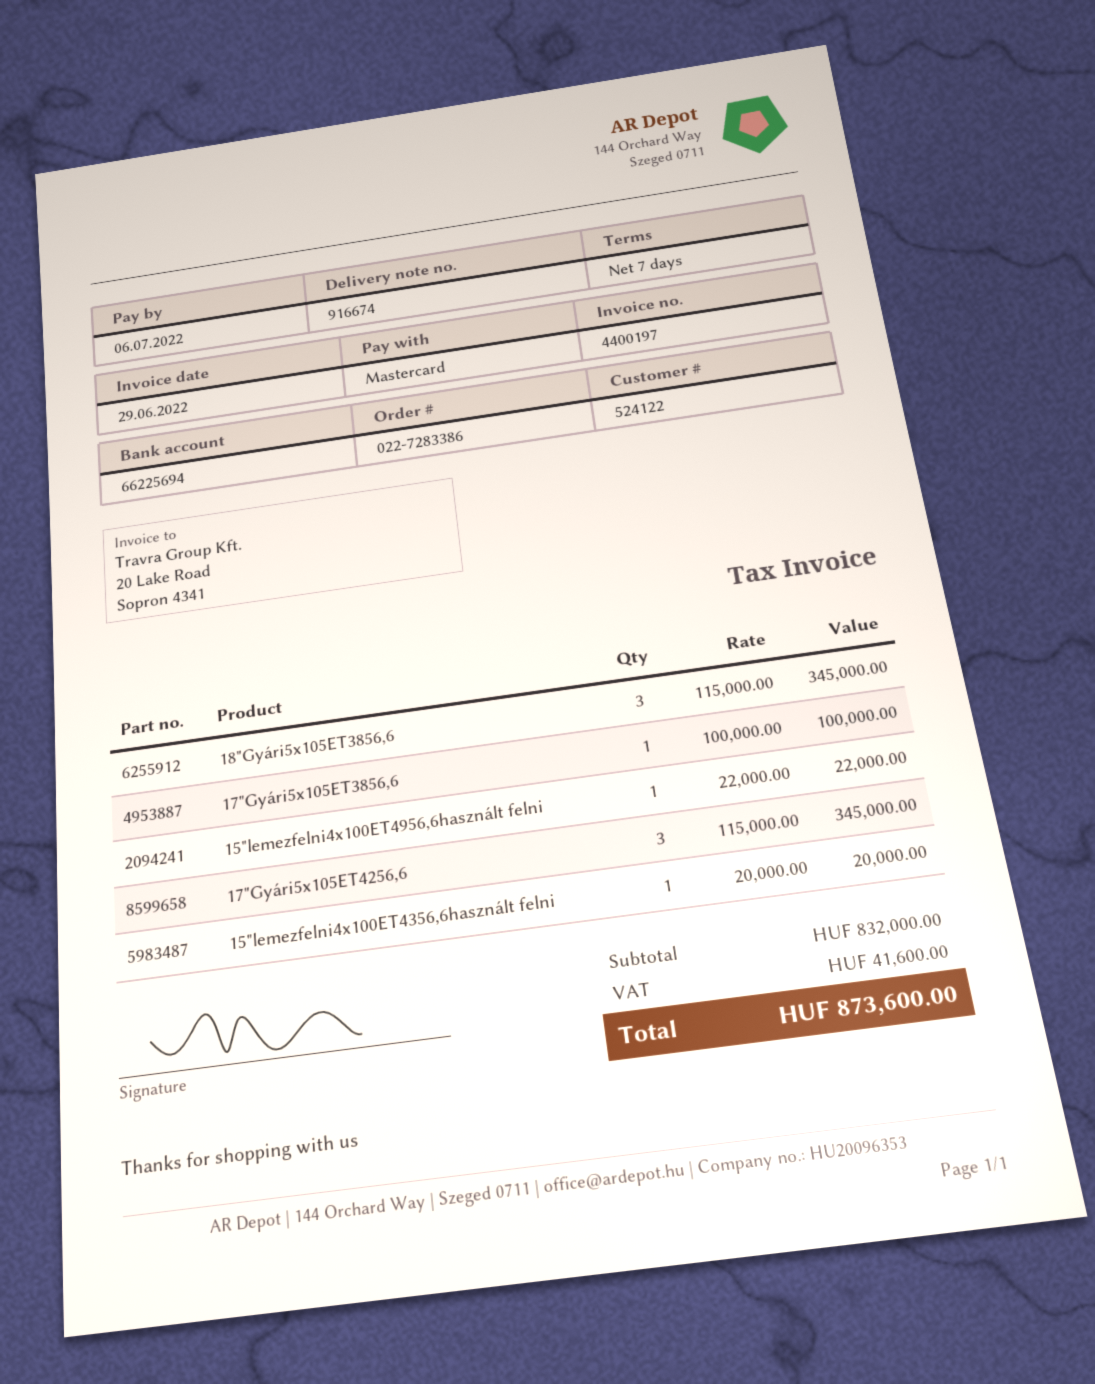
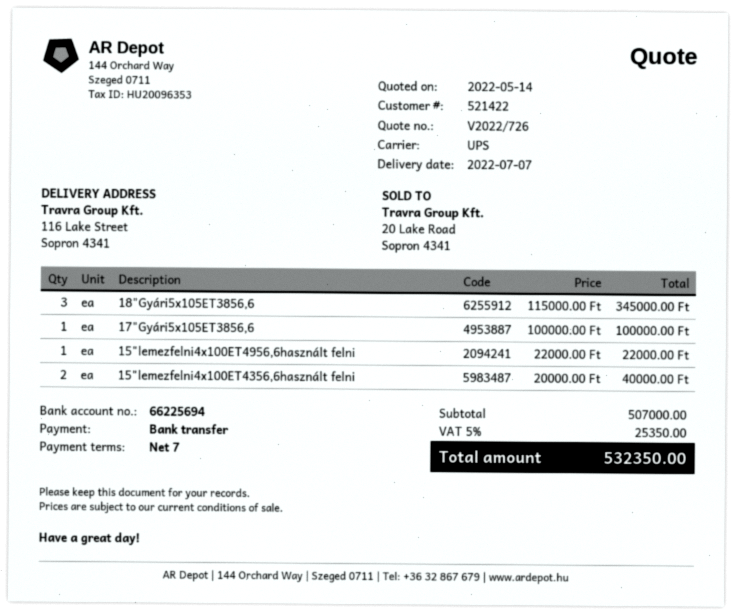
customer number: 524122 -> 521422
payment method: Mastercard -> bank transfer
17"Gyári5x105ET4256,6: 3 x 115000.00 = 345000.00 -> none
15"lemezfelni4x100ET4356,6használt felni: 1 x 20000.00 = 20000.00 -> 2 x 20000.00 = 40000.00
subtotal: 832000.00 -> 507000.00
tax: 41600.00 -> 25350.00
total: 873600.00 -> 532350.00

